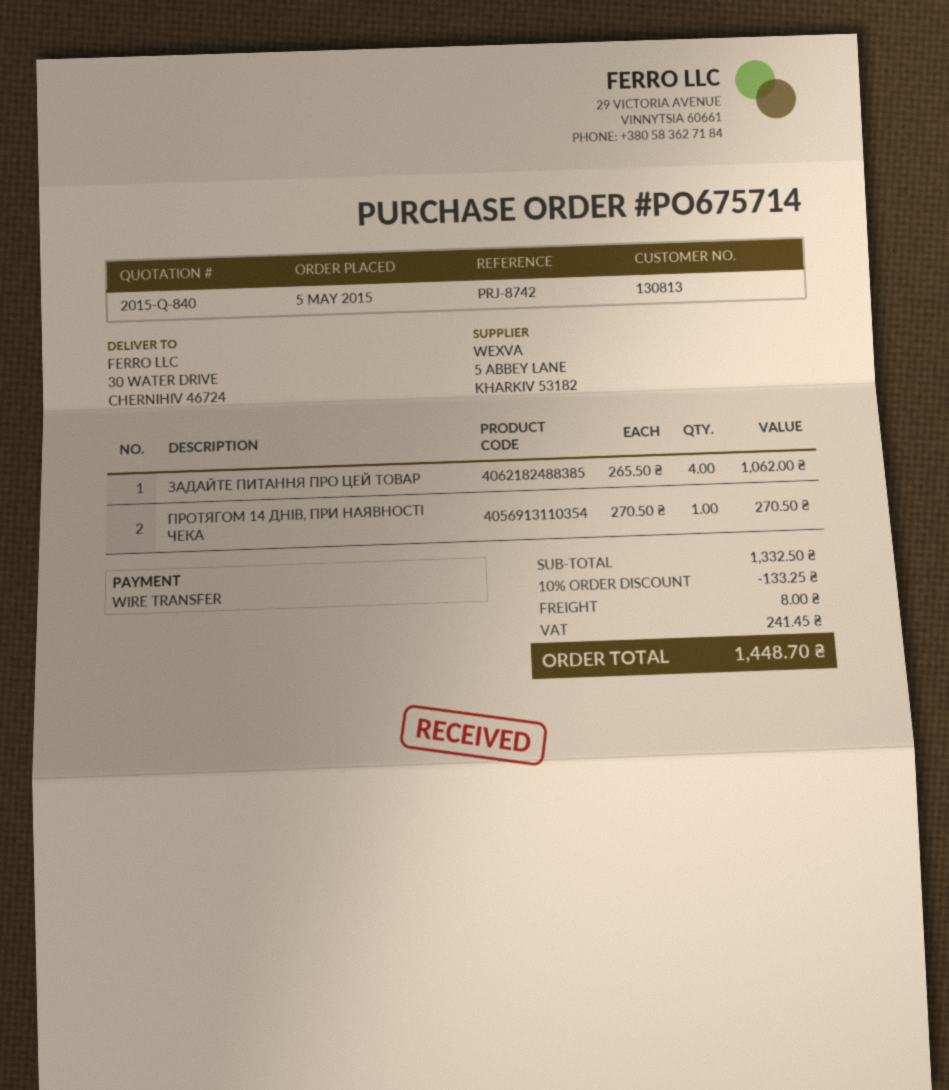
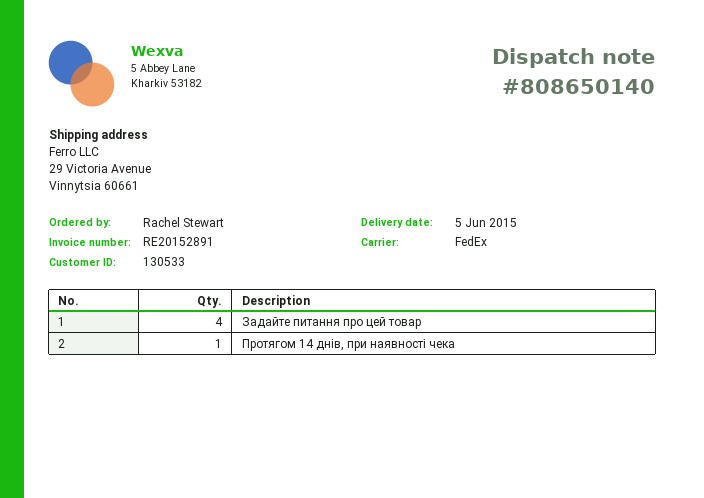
customer number: 130813 -> 130533
ship to: 30 WATER DRIVE, CHERNIHIV 46724 -> 29 Victoria Avenue, Vinnytsia 60661

